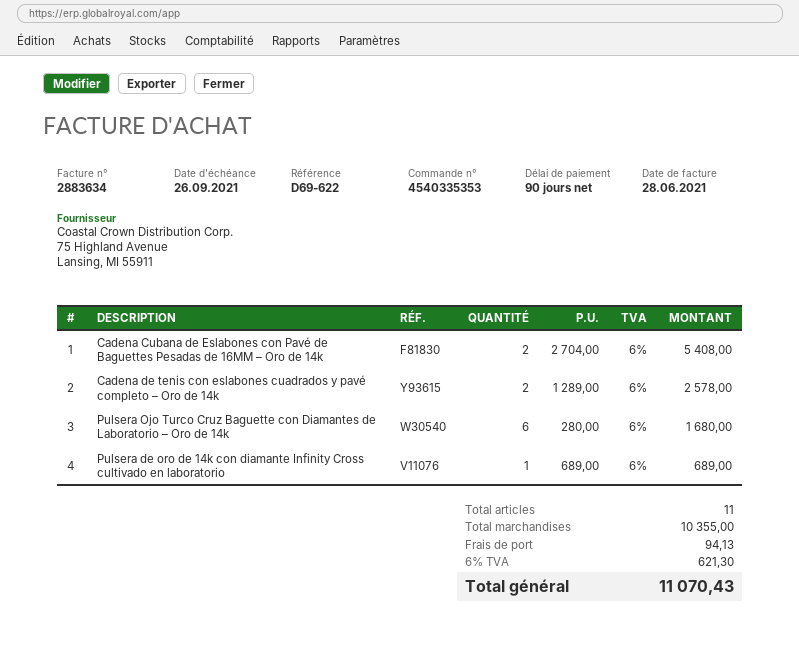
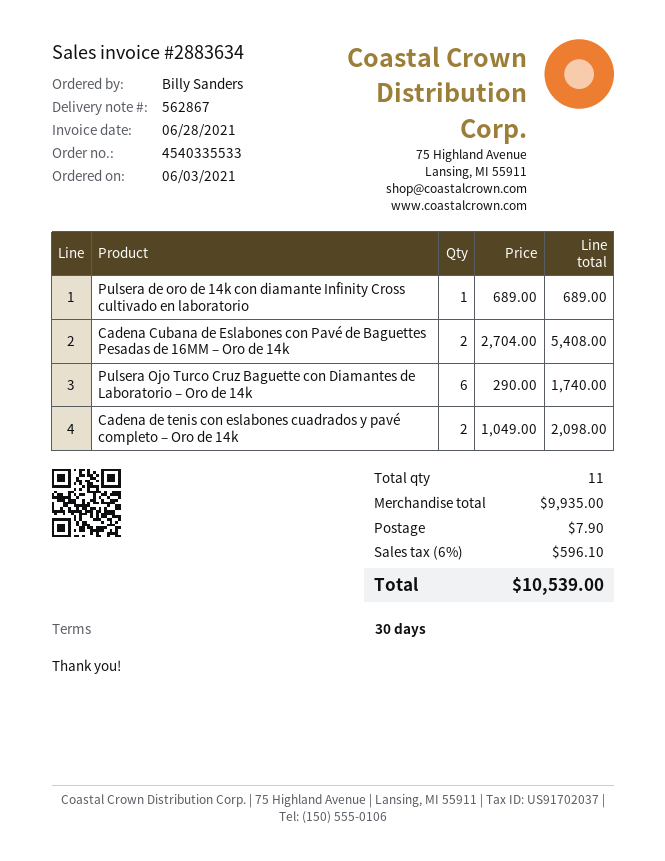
order number: 4540335353 -> 4540335533
payment terms: 90 days -> 30 days
Cadena de tenis con eslabones cuadrados y pavé completo – Oro de 14k: 2 x 1289.00 = 2578.00 -> 2 x 1049.00 = 2098.00
Pulsera Ojo Turco Cruz Baguette con Diamantes de Laboratorio – Oro de 14k: 6 x 280.00 = 1680.00 -> 6 x 290.00 = 1740.00
subtotal: 10355.00 -> 9935.00
shipping: 94.13 -> 7.90
tax: 6% = 621.30 -> 6% = 596.10
total: 11070.43 -> 10539.00

